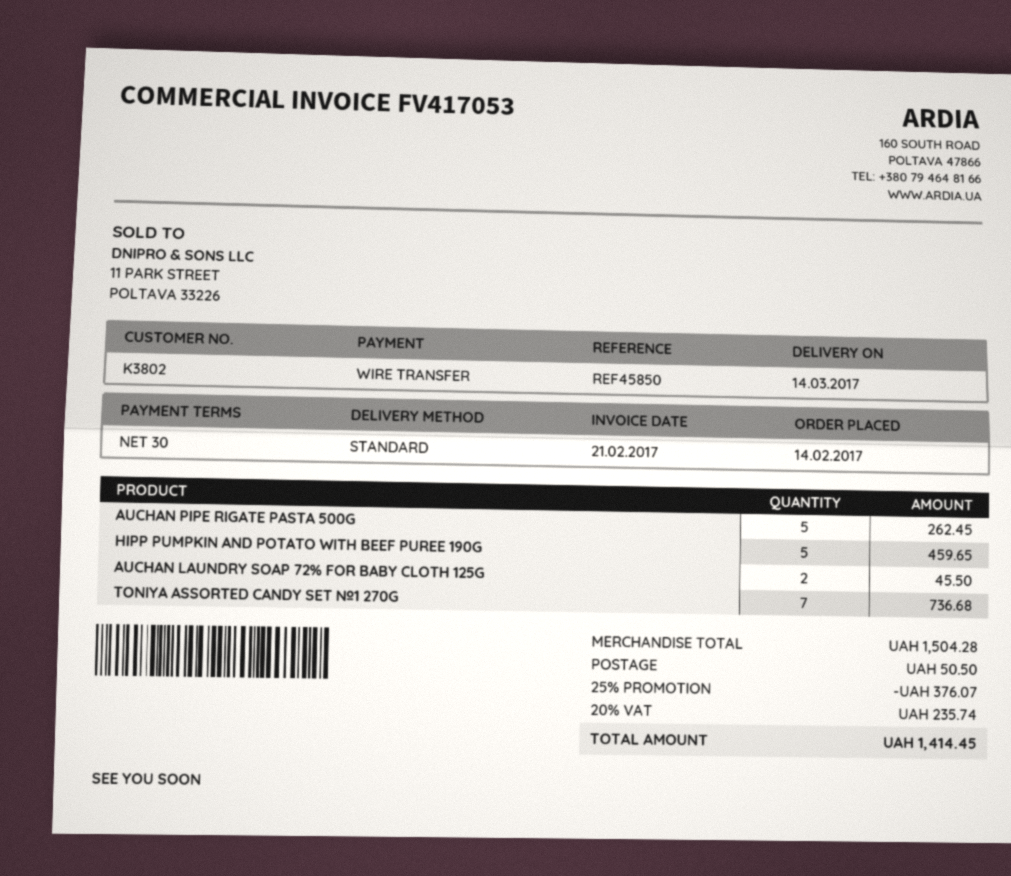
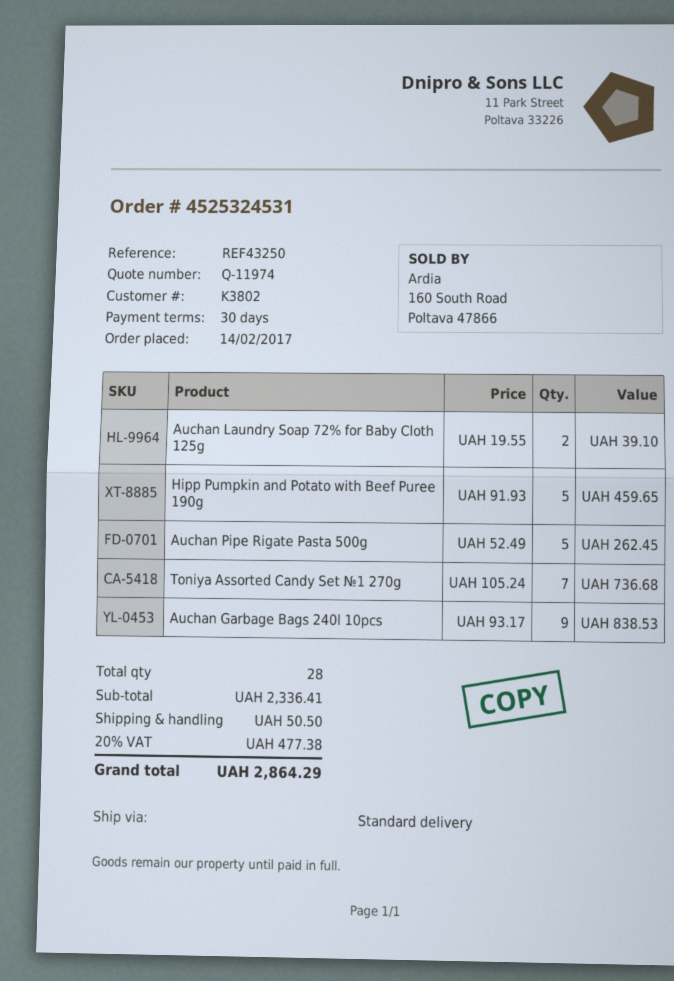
reference: REF45850 -> REF43250
AUCHAN LAUNDRY SOAP 72% FOR BABY CLOTH 125G: 2 for 45.50 -> 2 for 39.10
Auchan Garbage Bags 240l 10pcs: none -> 9 for 838.53
subtotal: 1504.28 -> 2336.41
discount: 25% = 376.07 -> none
tax: 20% = 235.74 -> 20% = 477.38
total: 1414.45 -> 2864.29

